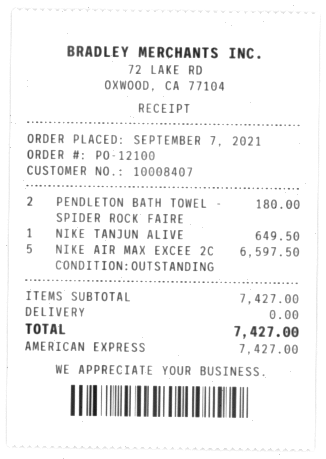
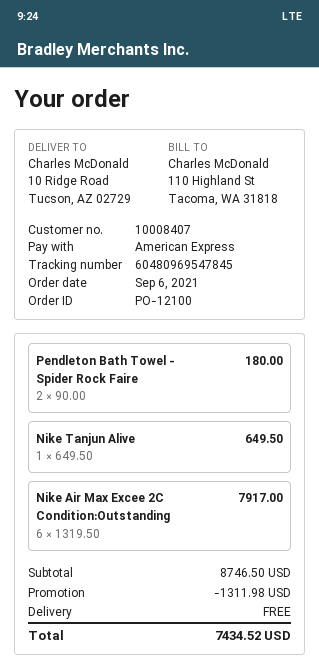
order date: 2021-09-07 -> 2021-09-06
NIKE AIR MAX EXCEE 2C CONDITION:OUTSTANDING: 5 for 6597.50 -> 6 for 7917.00
subtotal: 7427.00 -> 8746.50
discount: none -> 1311.98
total: 7427.00 -> 7434.52

